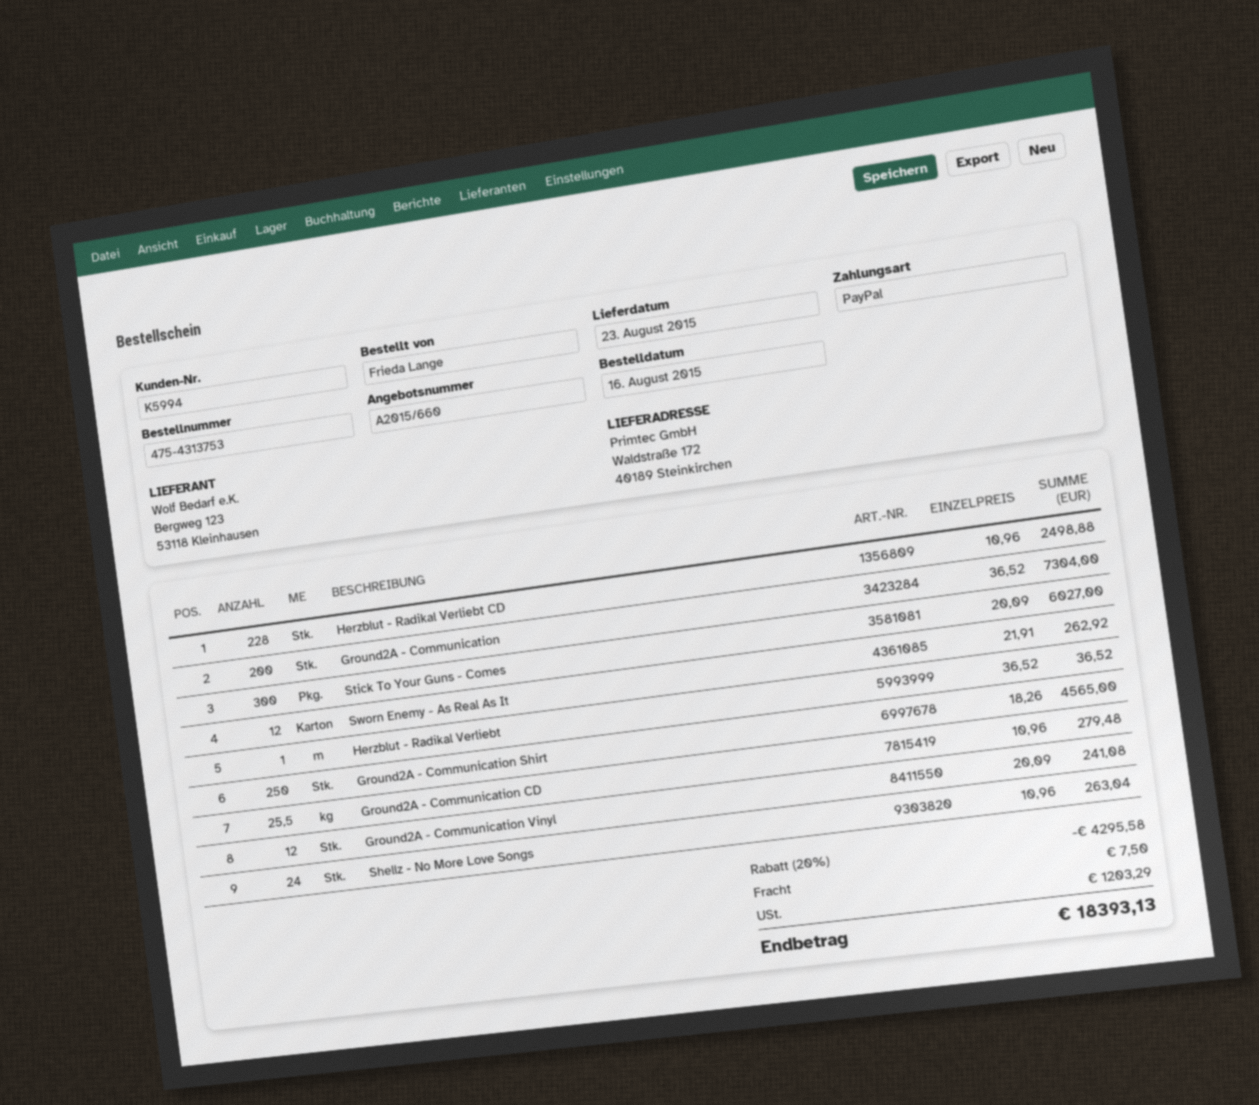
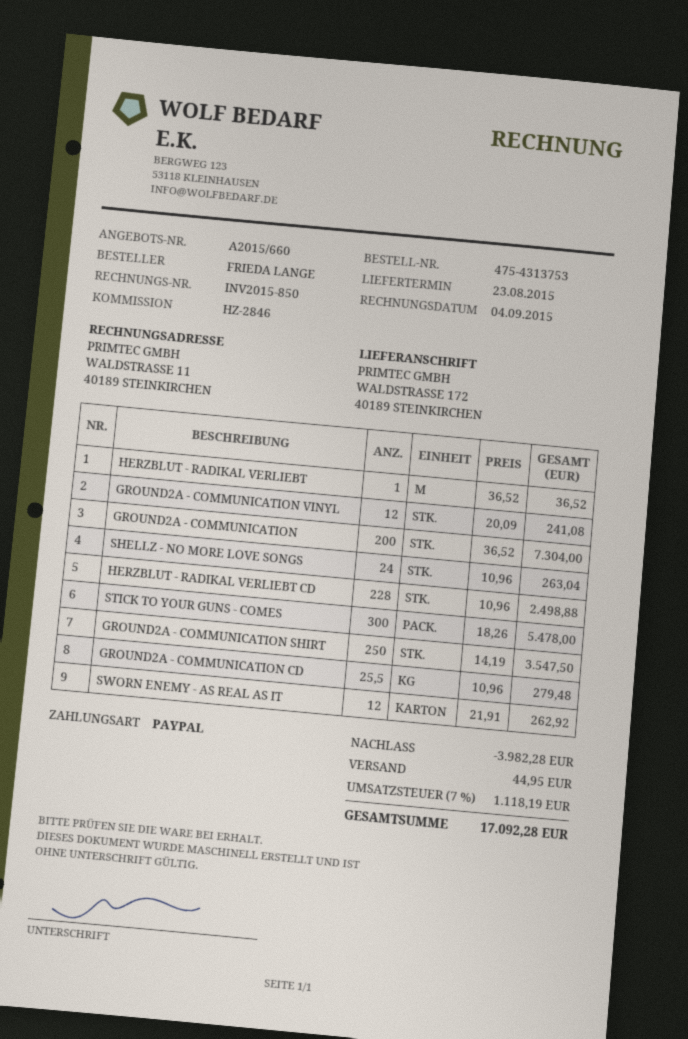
Stick To Your Guns - Comes: 300 x 20.09 = 6027.00 -> 300 x 18.26 = 5478.00
Ground2A - Communication Shirt: 250 x 18.26 = 4565.00 -> 250 x 14.19 = 3547.50
discount: 4295.58 -> 3982.28
shipping: 7.50 -> 44.95
tax: 1203.29 -> 1118.19
total: 18393.13 -> 17092.28

